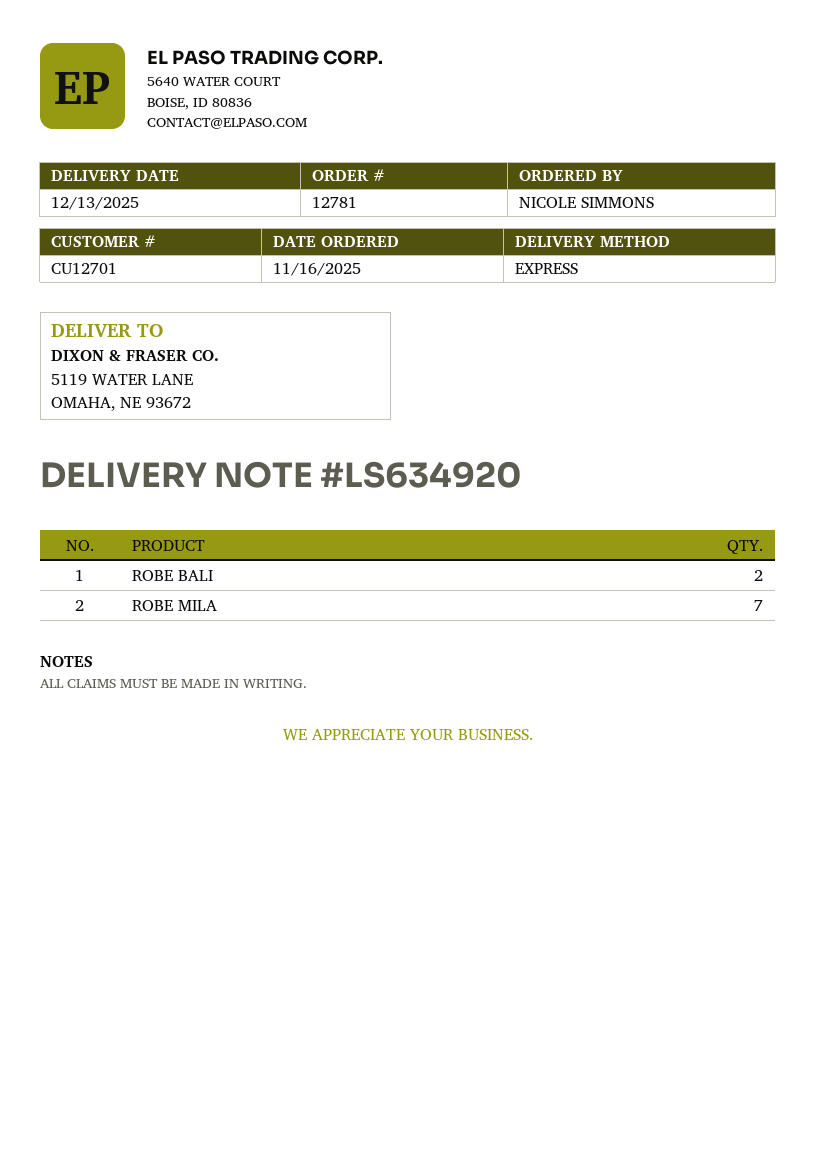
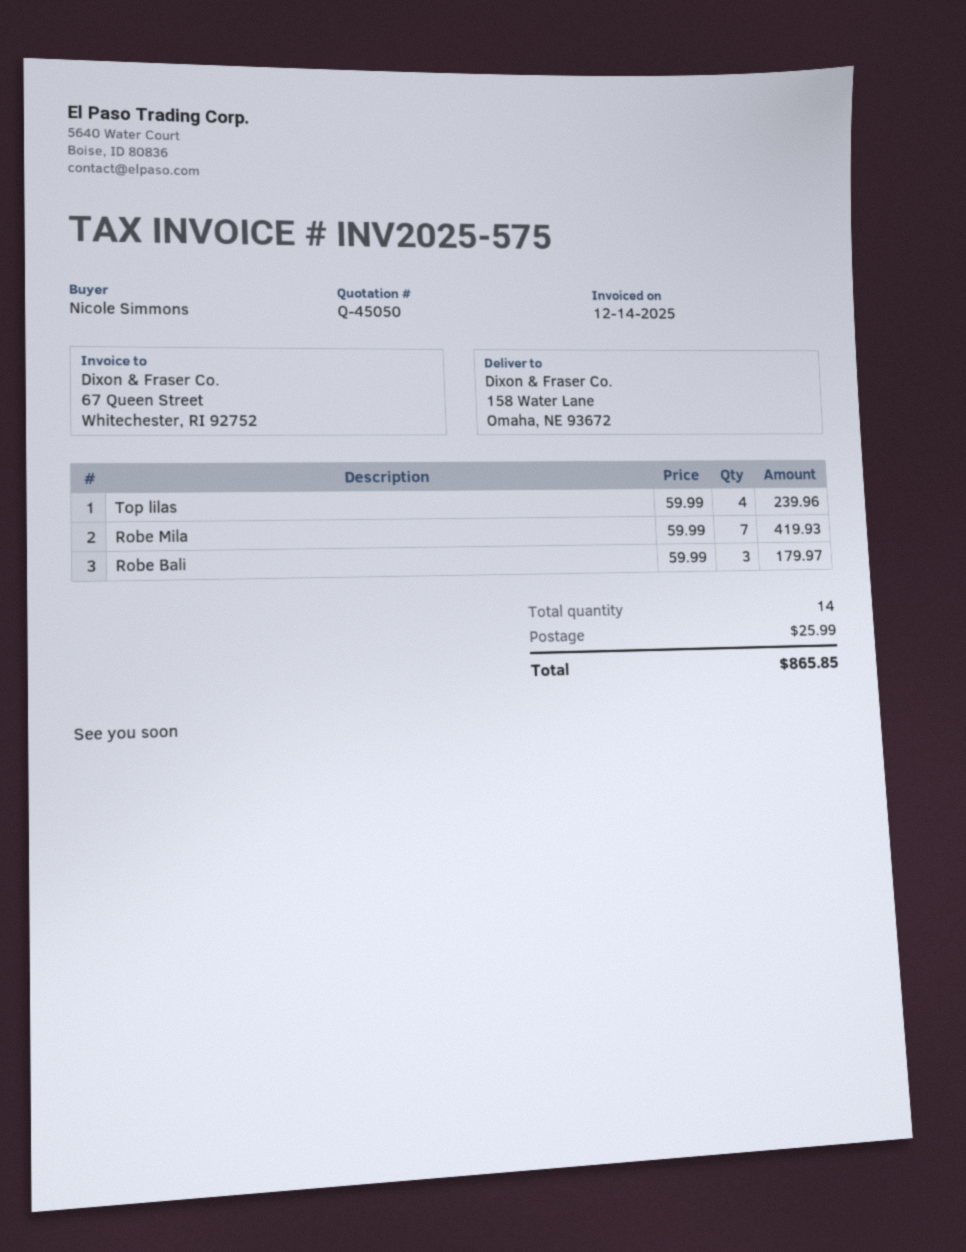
ship to: 5119 WATER LANE, OMAHA, NE 93672 -> 158 Water Lane, Omaha, NE 93672
ROBE BALI: 2 -> 3
Top lilas: none -> 4

